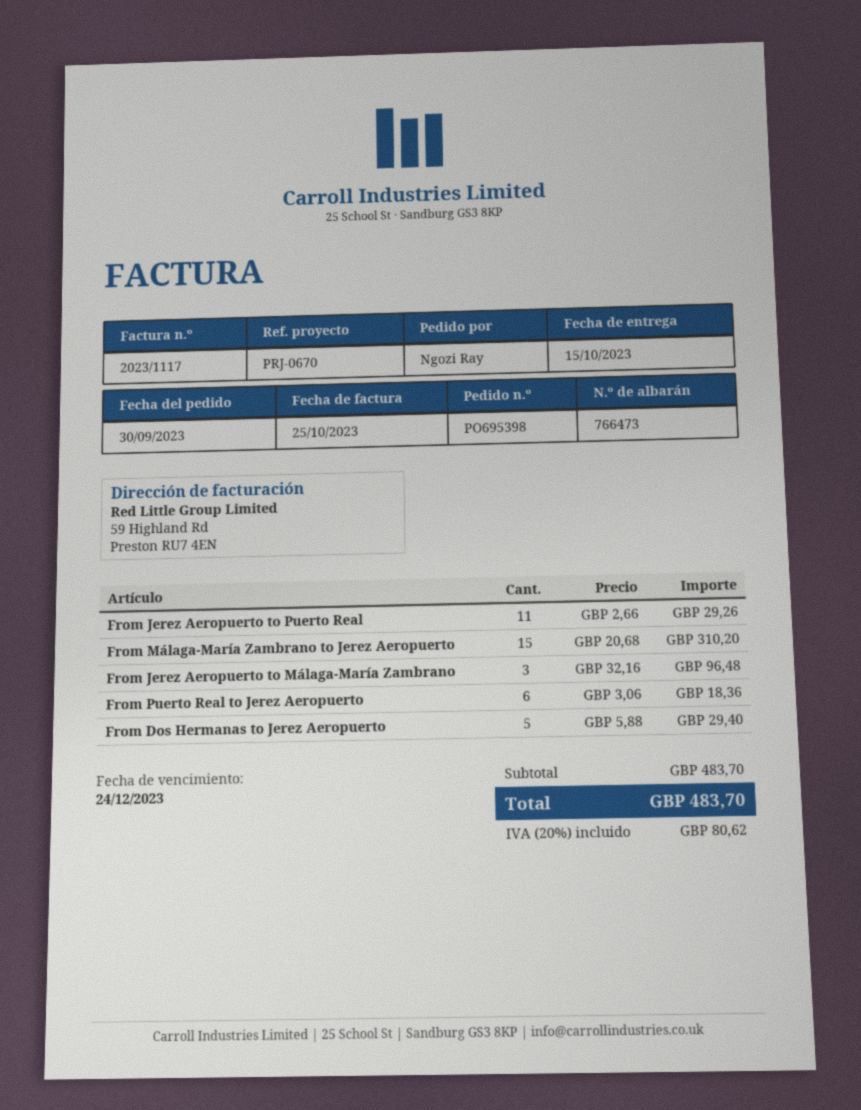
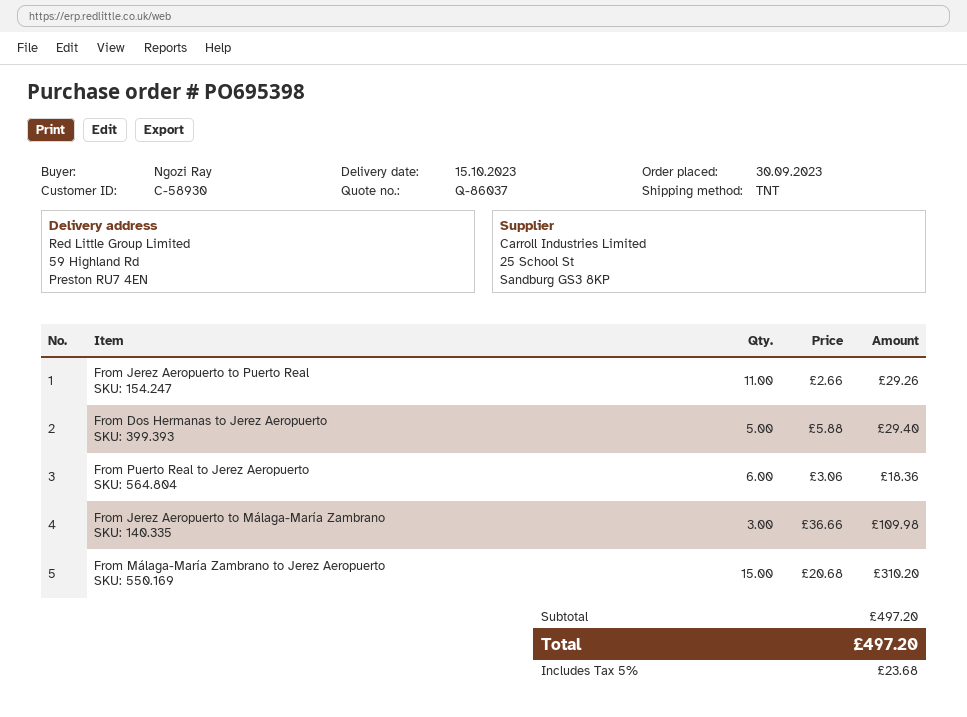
From Jerez Aeropuerto to Málaga-María Zambrano: 3 x 32.16 = 96.48 -> 3 x 36.66 = 109.98
subtotal: 483.70 -> 497.20
tax: 20% = 80.62 -> 5% = 23.68
total: 483.70 -> 497.20

